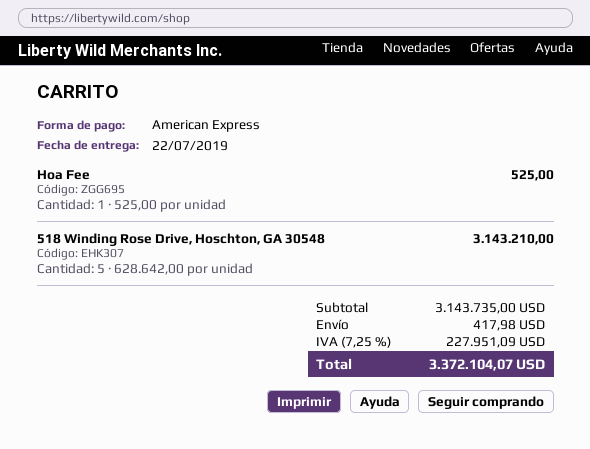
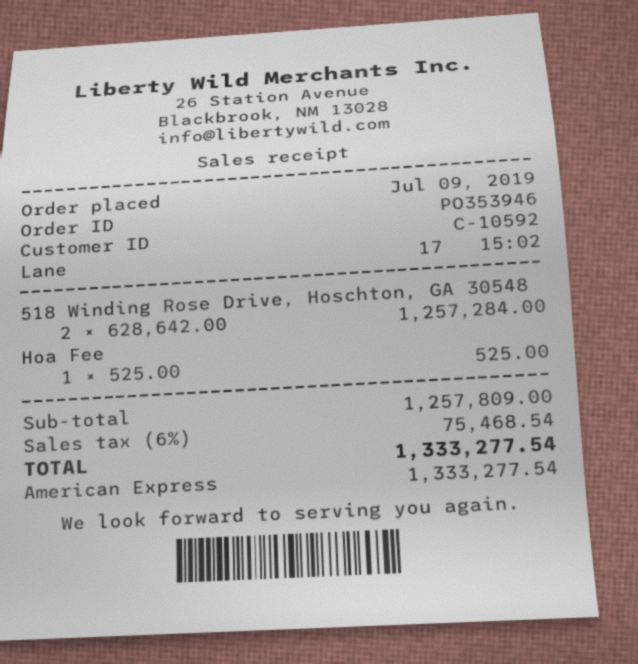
518 Winding Rose Drive, Hoschton, GA 30548: 5 x 628642.00 = 3143210.00 -> 2 x 628642.00 = 1257284.00
subtotal: 3143735.00 -> 1257809.00
shipping: 417.98 -> none
tax: 7.25% = 227951.09 -> 6% = 75468.54
total: 3372104.07 -> 1333277.54

